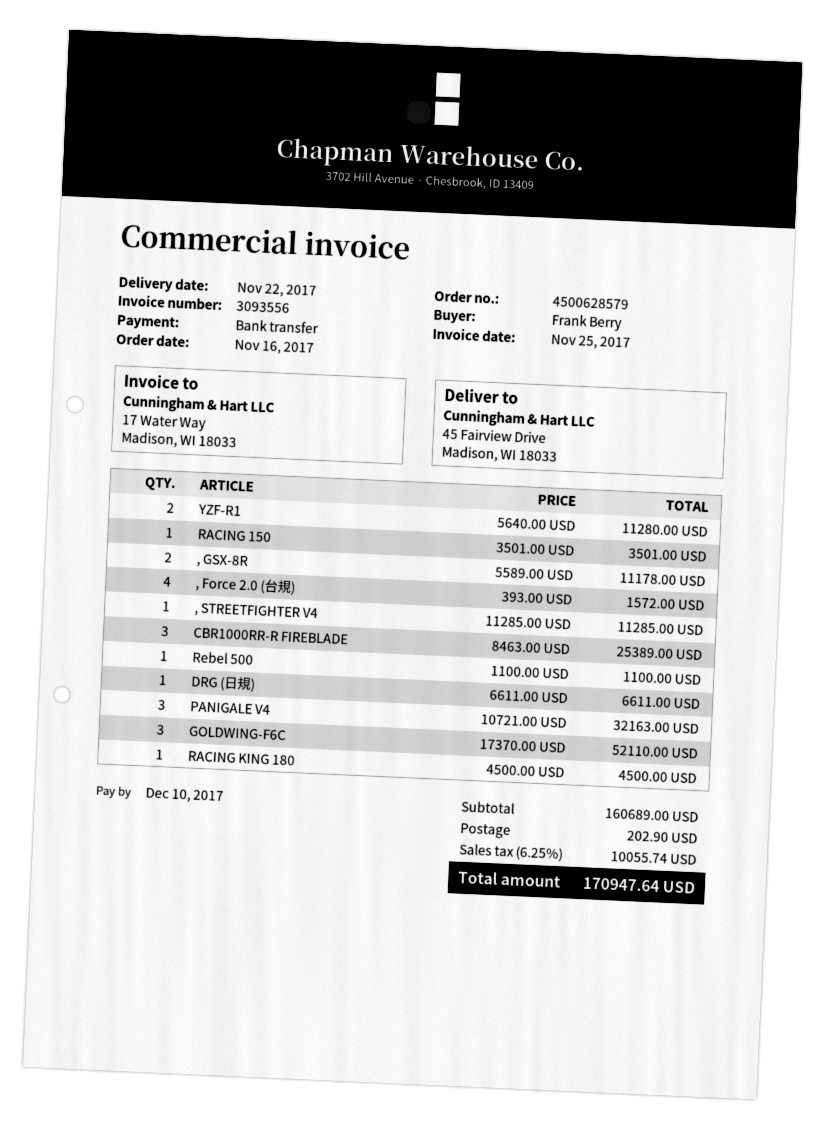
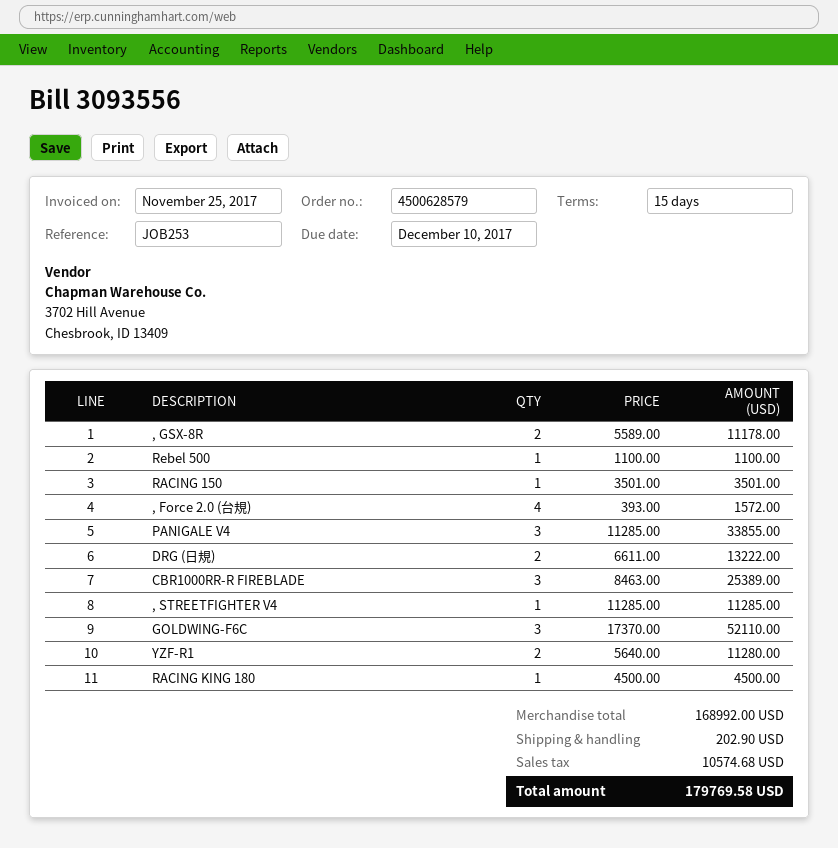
DRG (日規): 1 x 6611.00 = 6611.00 -> 2 x 6611.00 = 13222.00
PANIGALE V4: 3 x 10721.00 = 32163.00 -> 3 x 11285.00 = 33855.00
subtotal: 160689.00 -> 168992.00
tax: 10055.74 -> 10574.68
total: 170947.64 -> 179769.58

